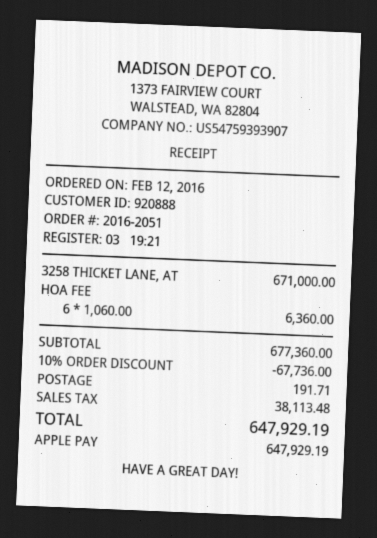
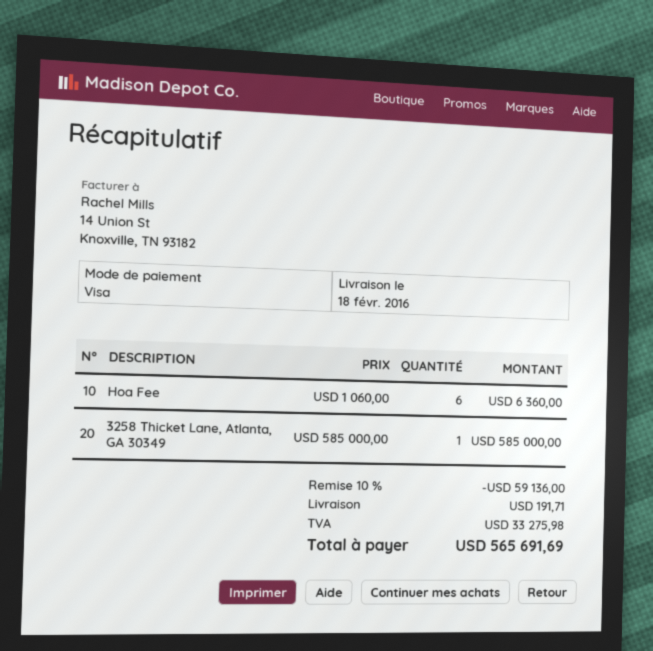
payment method: Apple Pay -> Visa
3258 THICKET LANE, AT: 1 x 671000.00 = 671000.00 -> 1 x 585000.00 = 585000.00
discount: 10% = 67736.00 -> 10% = 59136.00
tax: 38113.48 -> 33275.98
total: 647929.19 -> 565691.69

